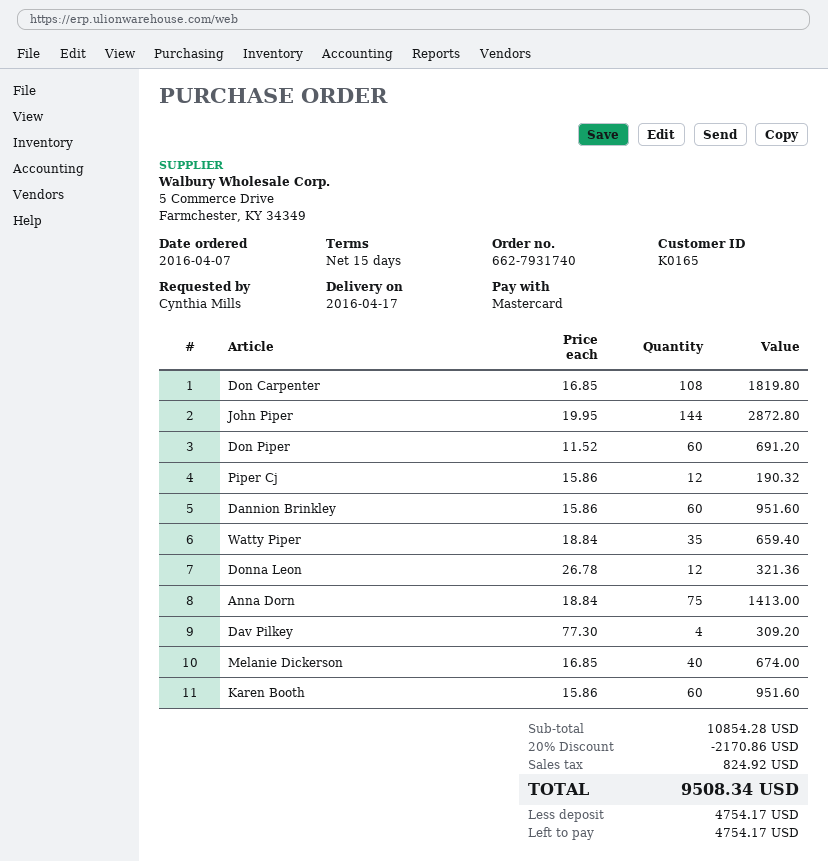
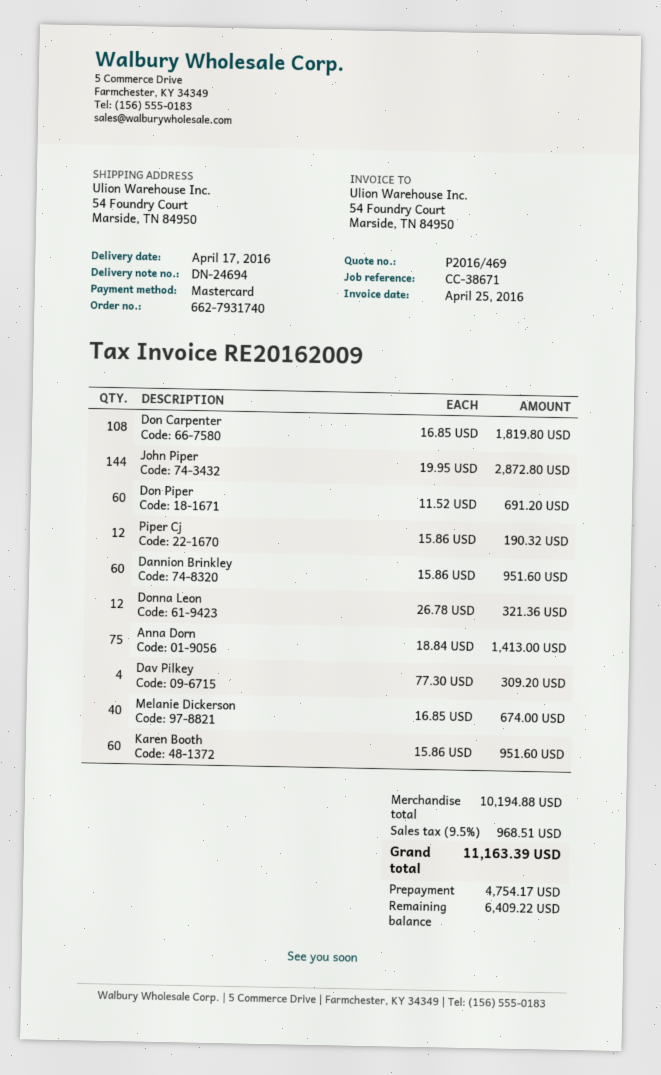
Watty Piper: 35 x 18.84 = 659.40 -> none
subtotal: 10854.28 -> 10194.88
discount: 20% = 2170.86 -> none
tax: 824.92 -> 968.51
total: 9508.34 -> 11163.39
balance: 4754.17 -> 6409.22

